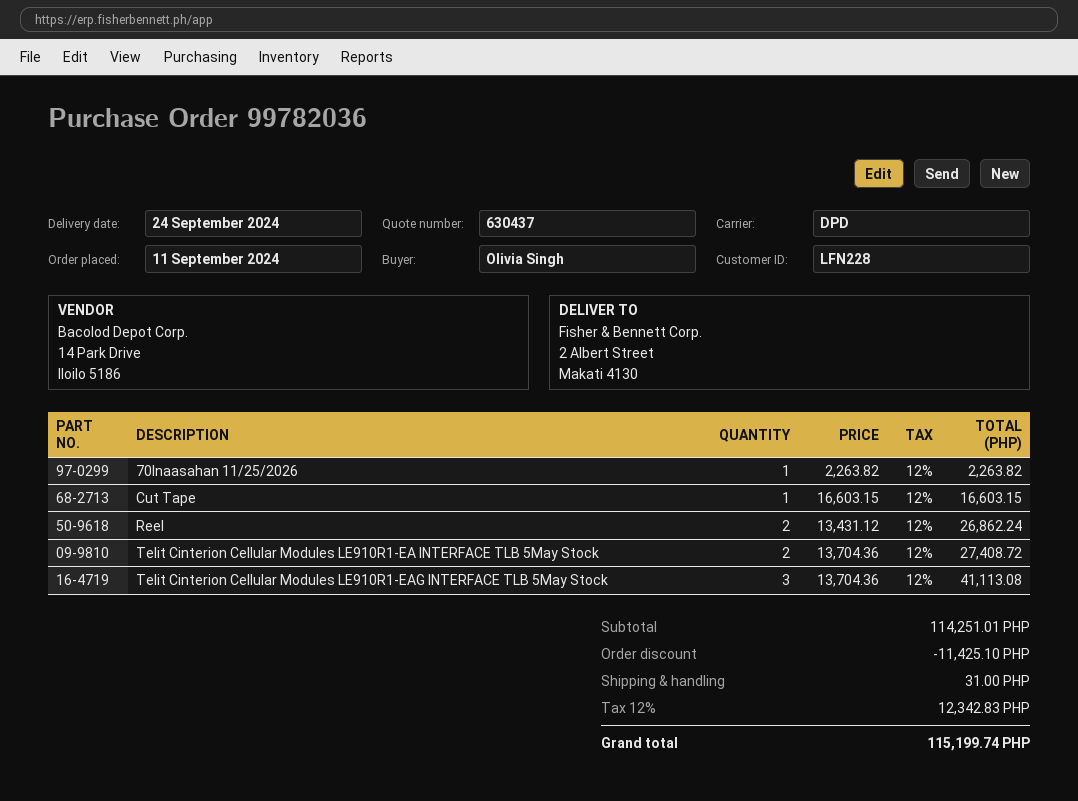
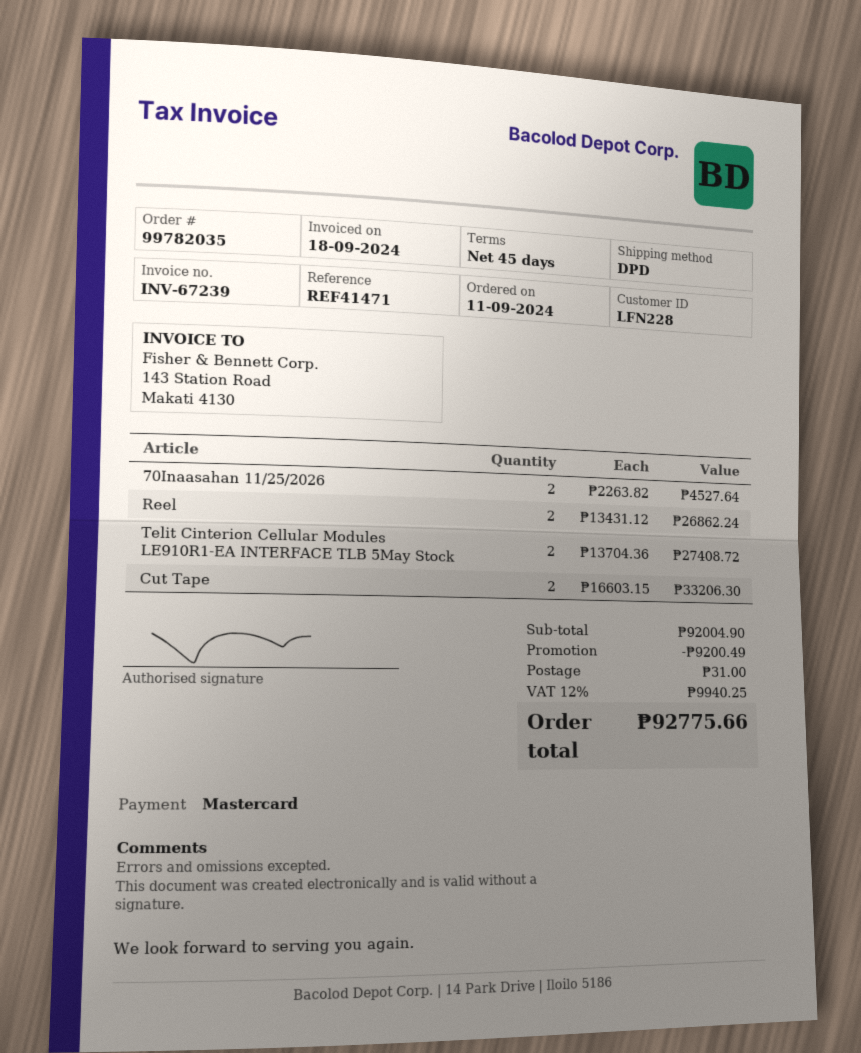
order number: 99782036 -> 99782035
70Inaasahan 11/25/2026: 1 x 2263.82 = 2263.82 -> 2 x 2263.82 = 4527.64
Cut Tape: 1 x 16603.15 = 16603.15 -> 2 x 16603.15 = 33206.30
Telit Cinterion Cellular Modules LE910R1-EAG INTERFACE TLB 5May Stock: 3 x 13704.36 = 41113.08 -> none
subtotal: 114251.01 -> 92004.90
discount: 11425.10 -> 9200.49
tax: 12% = 12342.83 -> 12% = 9940.25
total: 115199.74 -> 92775.66

